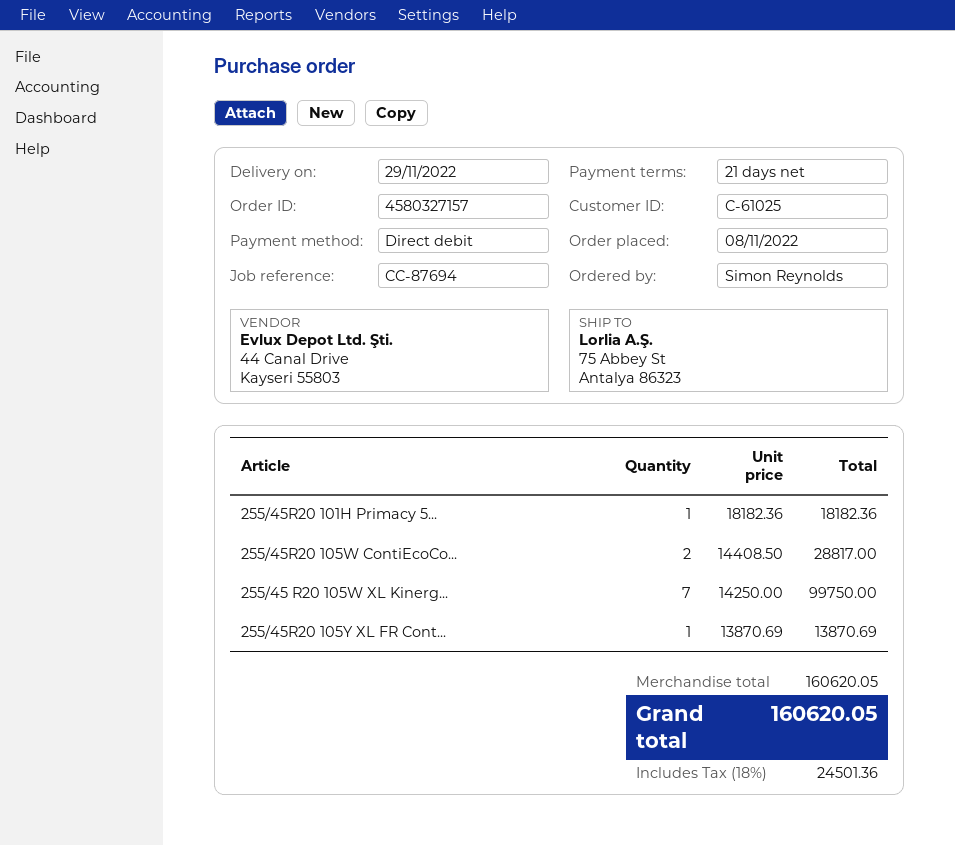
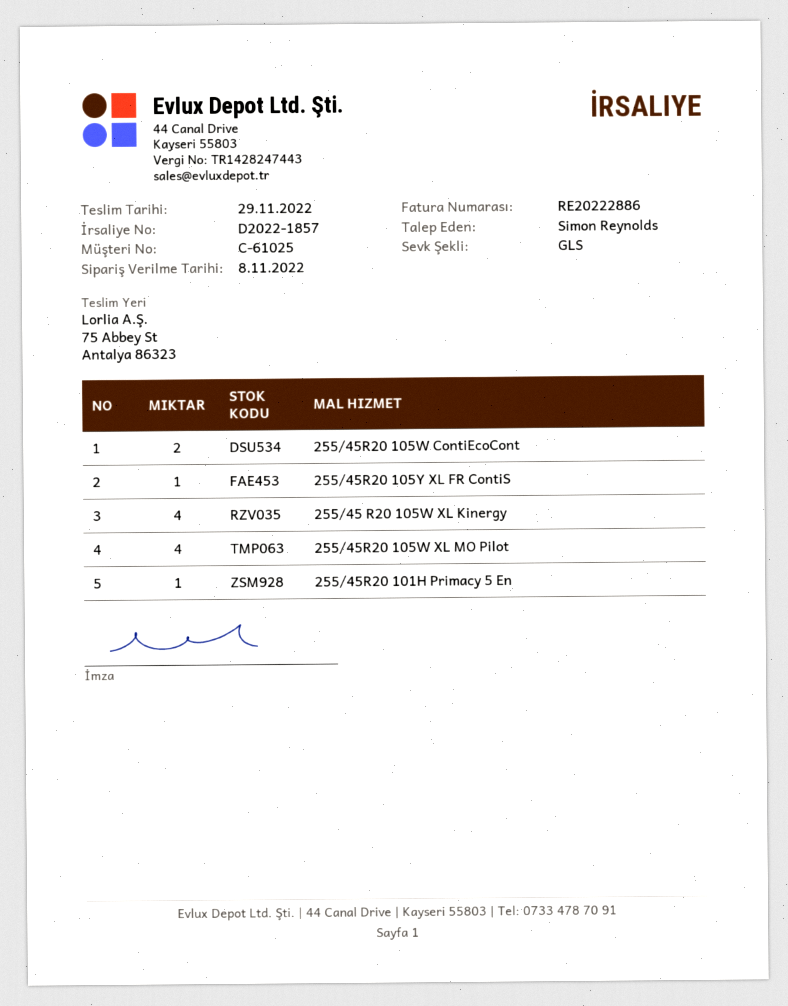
255/45 R20 105W XL Kinerg...: 7 -> 4
255/45R20 105W XL MO Pilot: none -> 4

